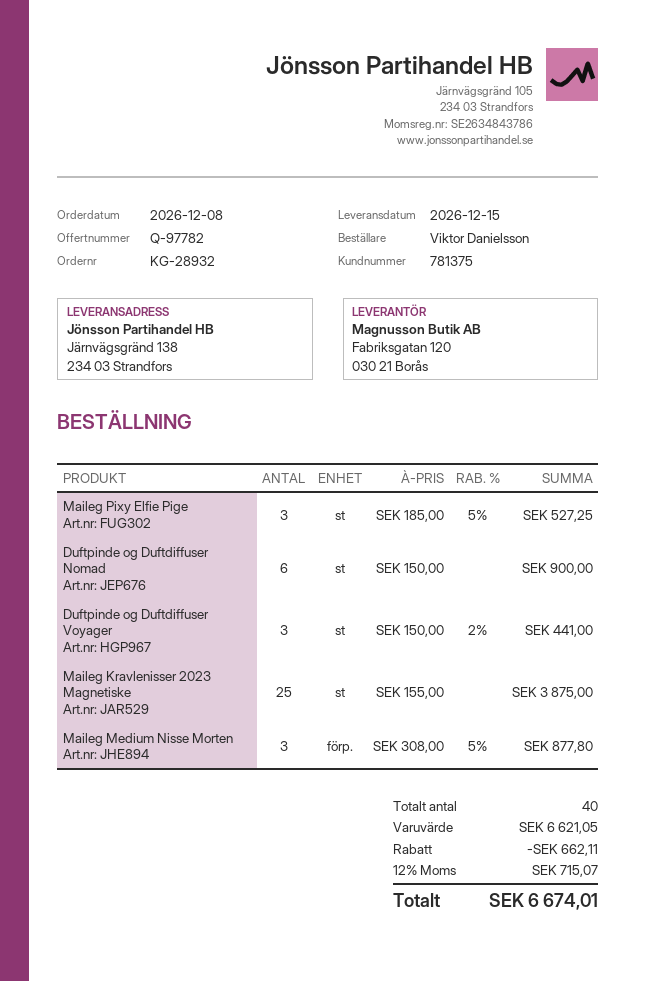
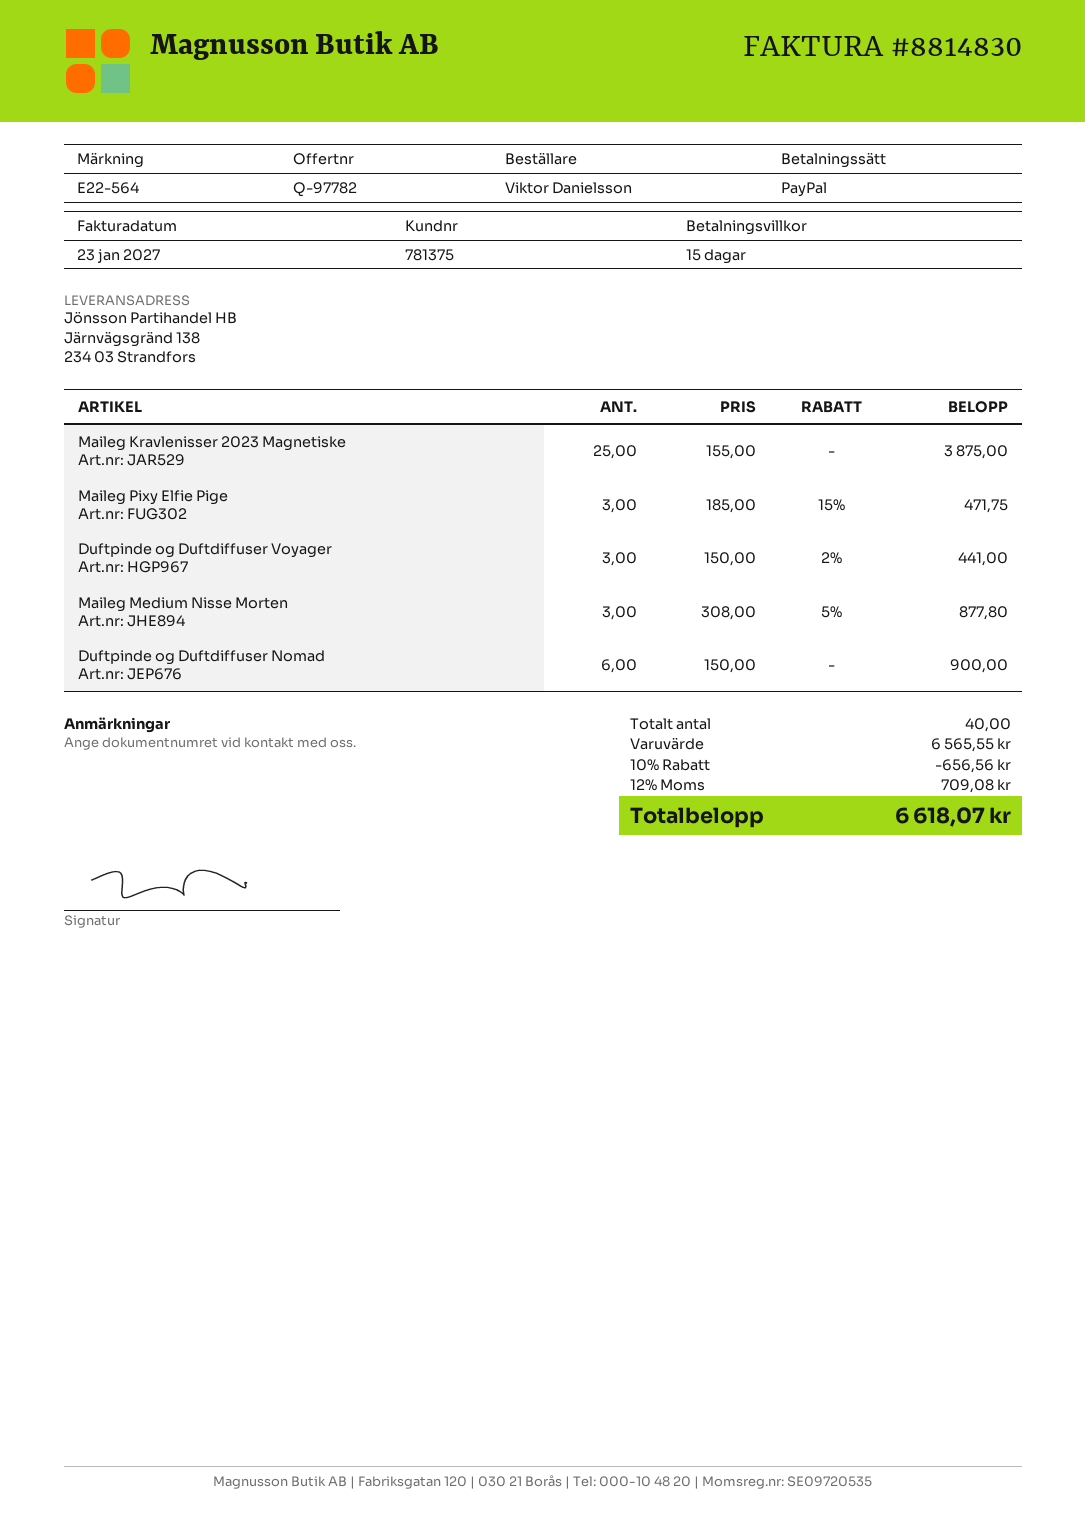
Maileg Pixy Elfie Pige: 3 x 185.00 - 5% = 527.25 -> 3 x 185.00 - 15% = 471.75
subtotal: 6621.05 -> 6565.55
discount: 662.11 -> 656.56
tax: 12% = 715.07 -> 12% = 709.08
total: 6674.01 -> 6618.07

